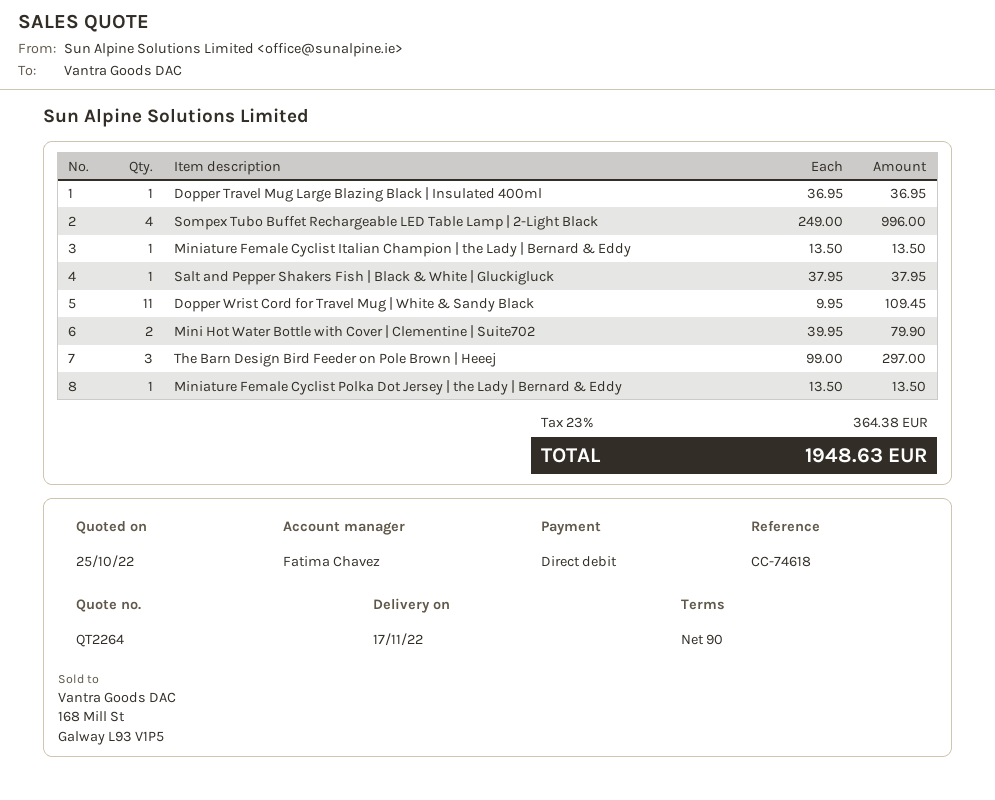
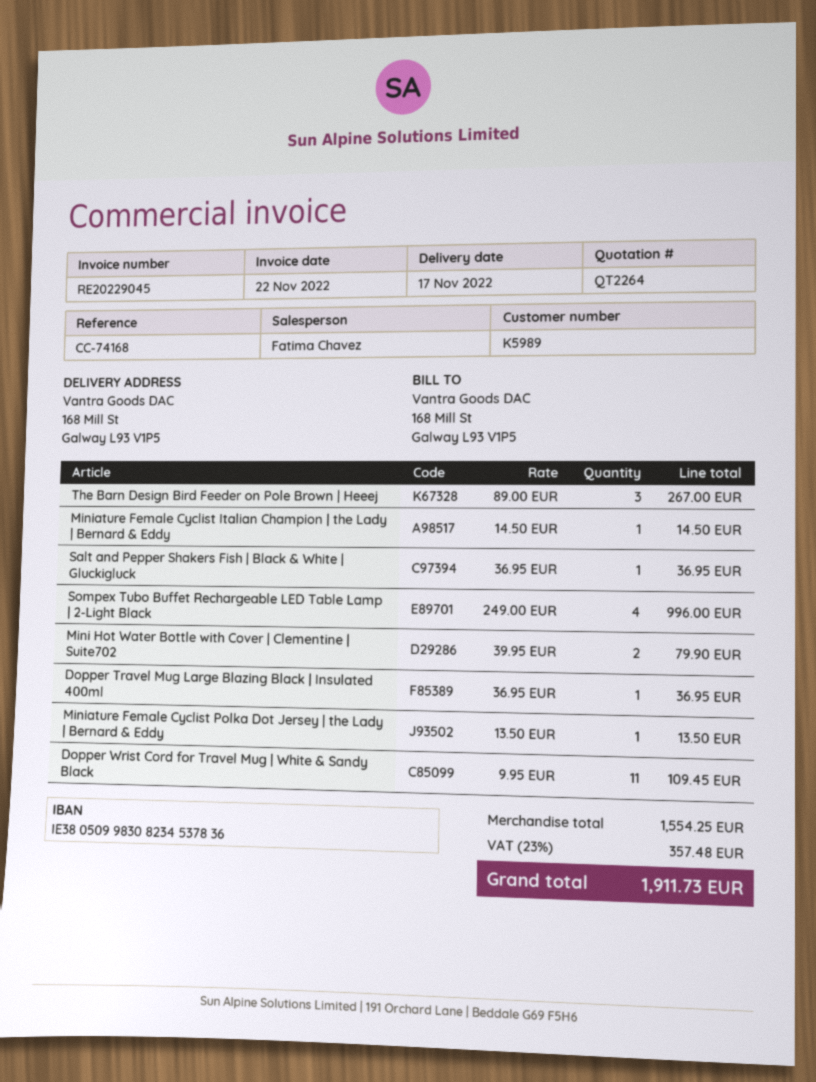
reference: CC-74618 -> CC-74168
Miniature Female Cyclist Italian Champion | the Lady | Bernard & Eddy: 1 x 13.50 = 13.50 -> 1 x 14.50 = 14.50
Salt and Pepper Shakers Fish | Black & White | Gluckigluck: 1 x 37.95 = 37.95 -> 1 x 36.95 = 36.95
The Barn Design Bird Feeder on Pole Brown | Heeej: 3 x 99.00 = 297.00 -> 3 x 89.00 = 267.00
tax: 23% = 364.38 -> 23% = 357.48
total: 1948.63 -> 1911.73

